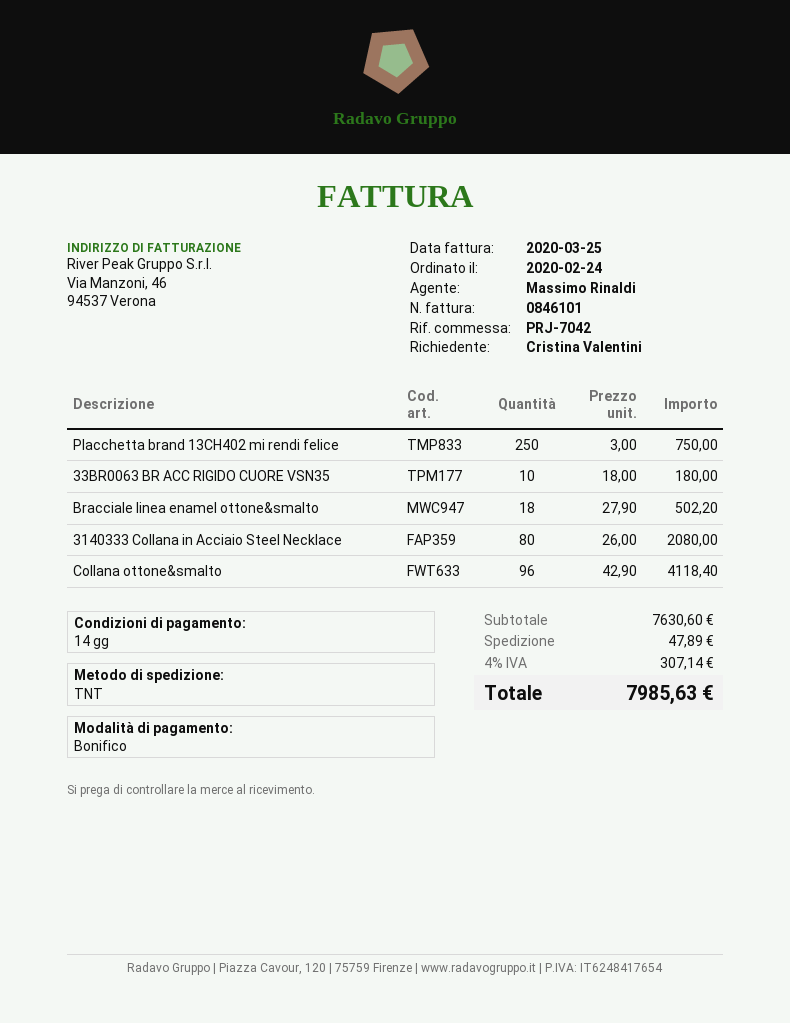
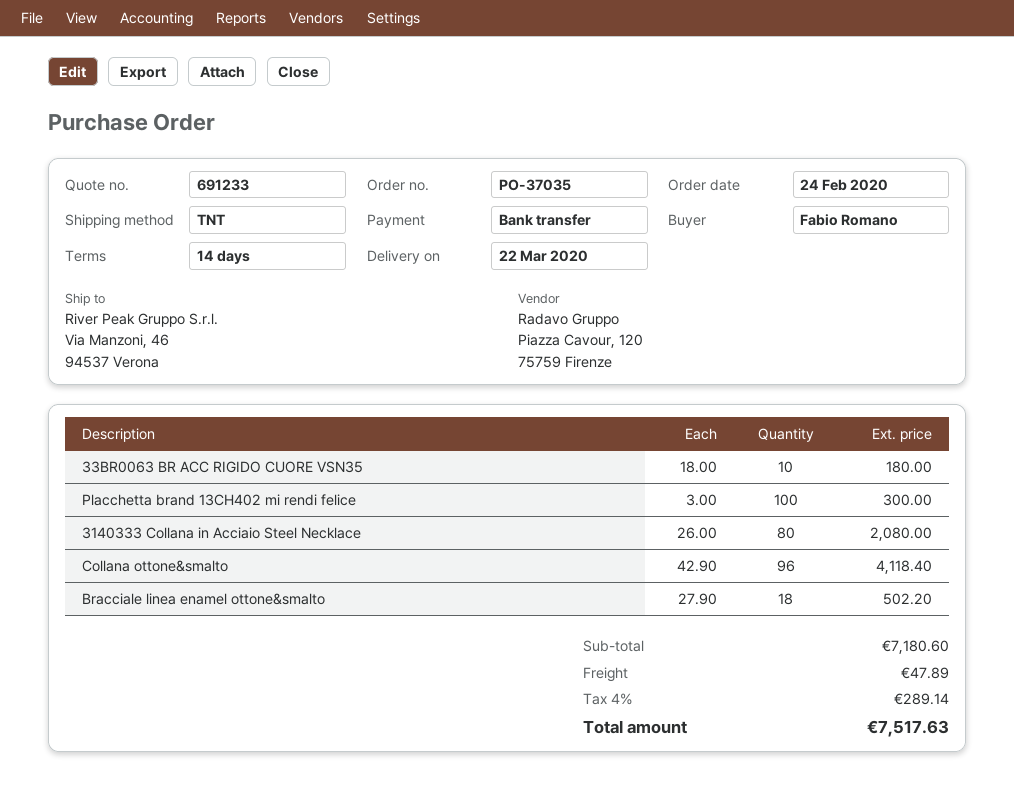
ordered by: Cristina Valentini -> Fabio Romano
Placchetta brand 13CH402 mi rendi felice: 250 x 3.00 = 750.00 -> 100 x 3.00 = 300.00
subtotal: 7630.60 -> 7180.60
tax: 4% = 307.14 -> 4% = 289.14
total: 7985.63 -> 7517.63

